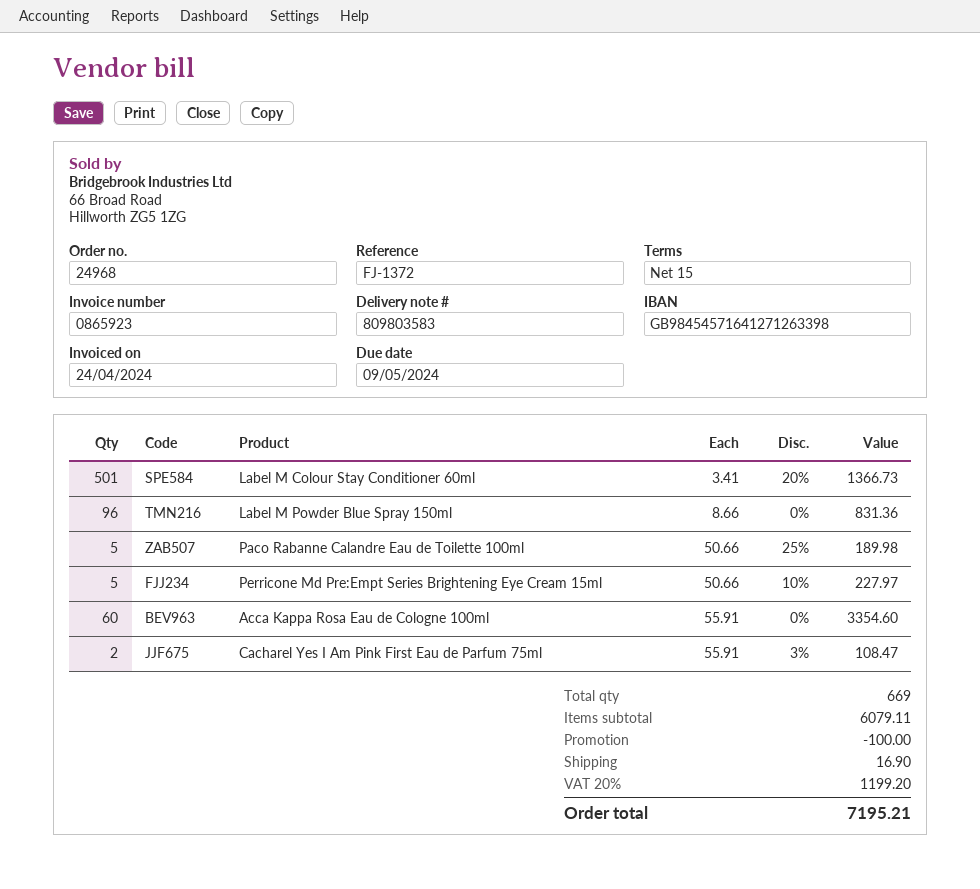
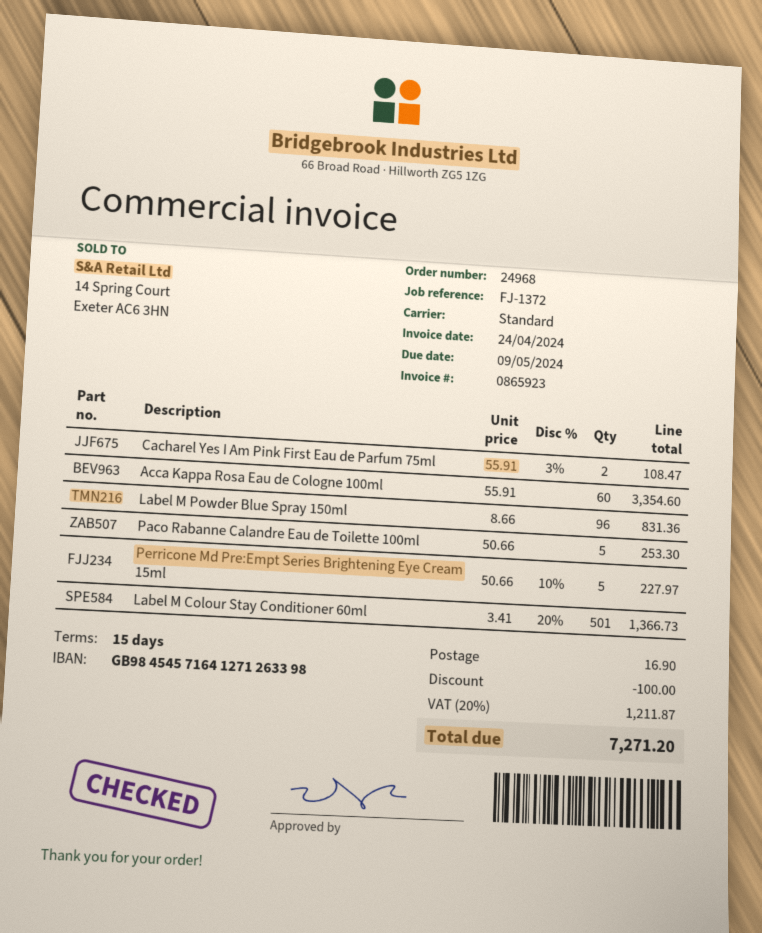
Paco Rabanne Calandre Eau de Toilette 100ml: 5 x 50.66 - 25% = 189.98 -> 5 x 50.66 = 253.30
tax: 20% = 1199.20 -> 20% = 1211.87
total: 7195.21 -> 7271.20

